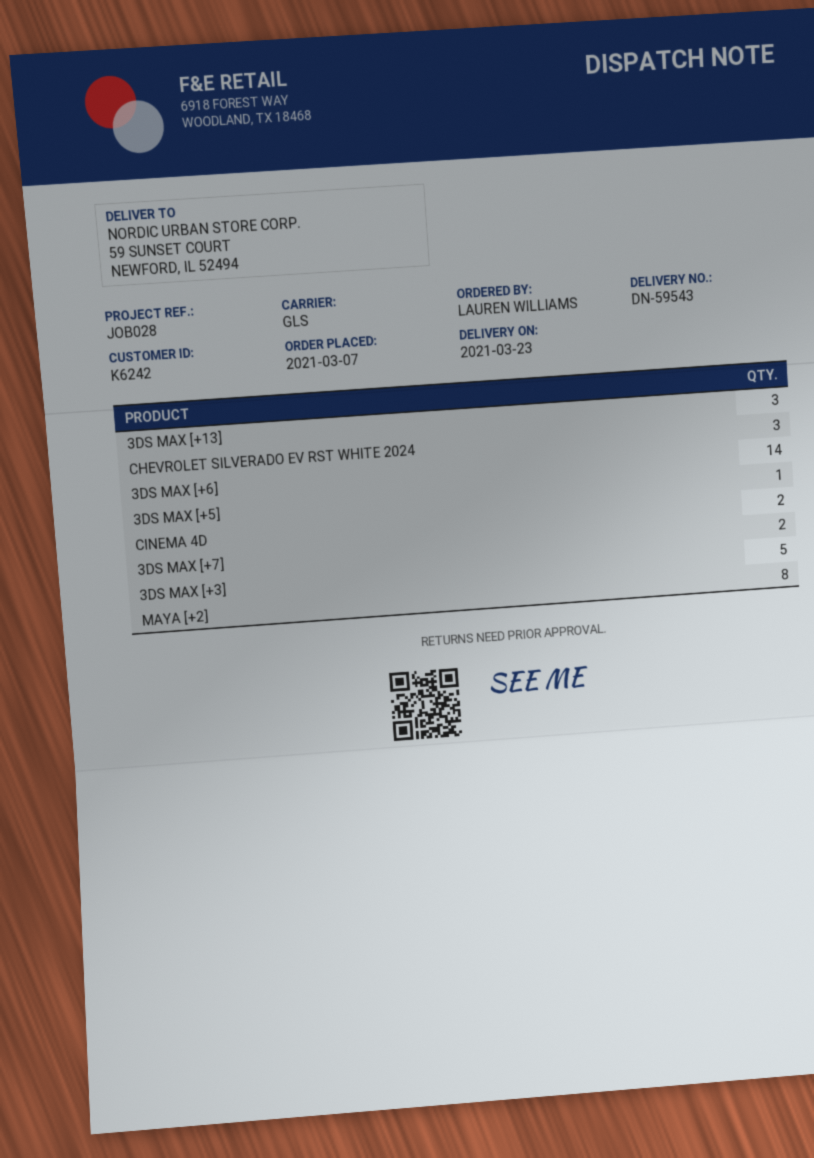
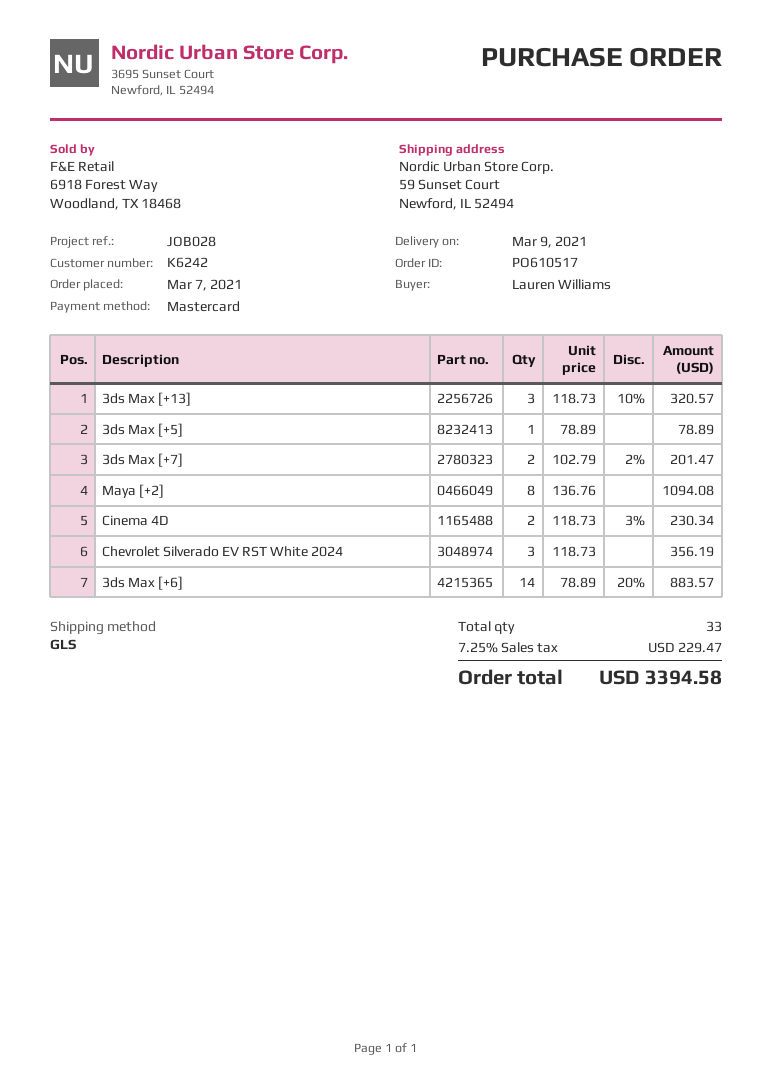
delivery date: 2021-03-23 -> 2021-03-09
3DS MAX [+3]: 5 -> none

